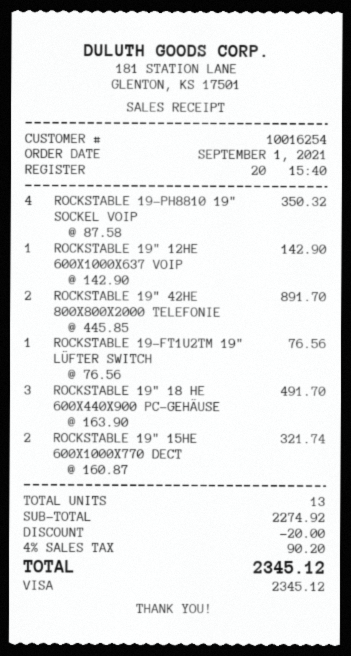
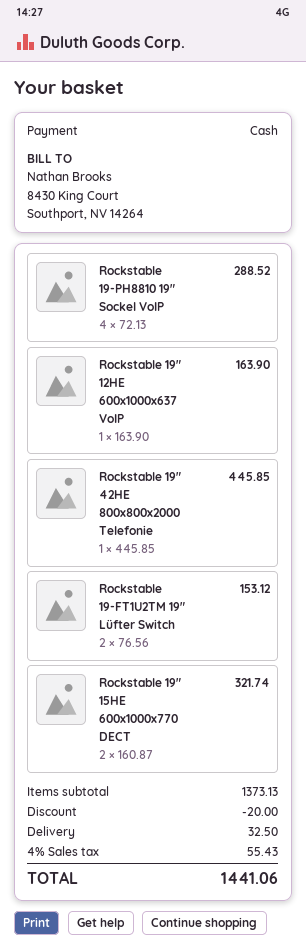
payment method: Visa -> cash
ROCKSTABLE 19-PH8810 19" SOCKEL VOIP: 4 x 87.58 = 350.32 -> 4 x 72.13 = 288.52
ROCKSTABLE 19" 12HE 600X1000X637 VOIP: 1 x 142.90 = 142.90 -> 1 x 163.90 = 163.90
ROCKSTABLE 19" 42HE 800X800X2000 TELEFONIE: 2 x 445.85 = 891.70 -> 1 x 445.85 = 445.85
ROCKSTABLE 19-FT1U2TM 19" LÜFTER SWITCH: 1 x 76.56 = 76.56 -> 2 x 76.56 = 153.12
ROCKSTABLE 19" 18 HE 600X440X900 PC-GEHÄUSE: 3 x 163.90 = 491.70 -> none
subtotal: 2274.92 -> 1373.13
shipping: none -> 32.50
tax: 4% = 90.20 -> 4% = 55.43
total: 2345.12 -> 1441.06

